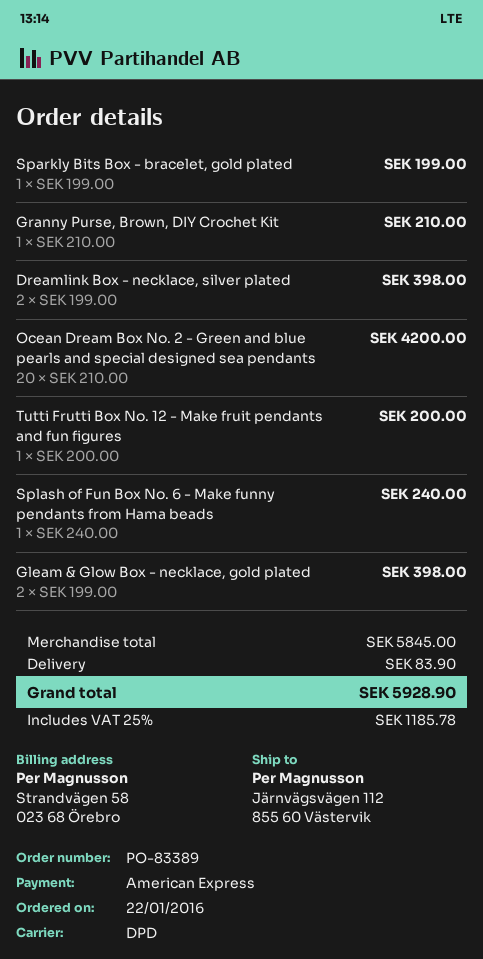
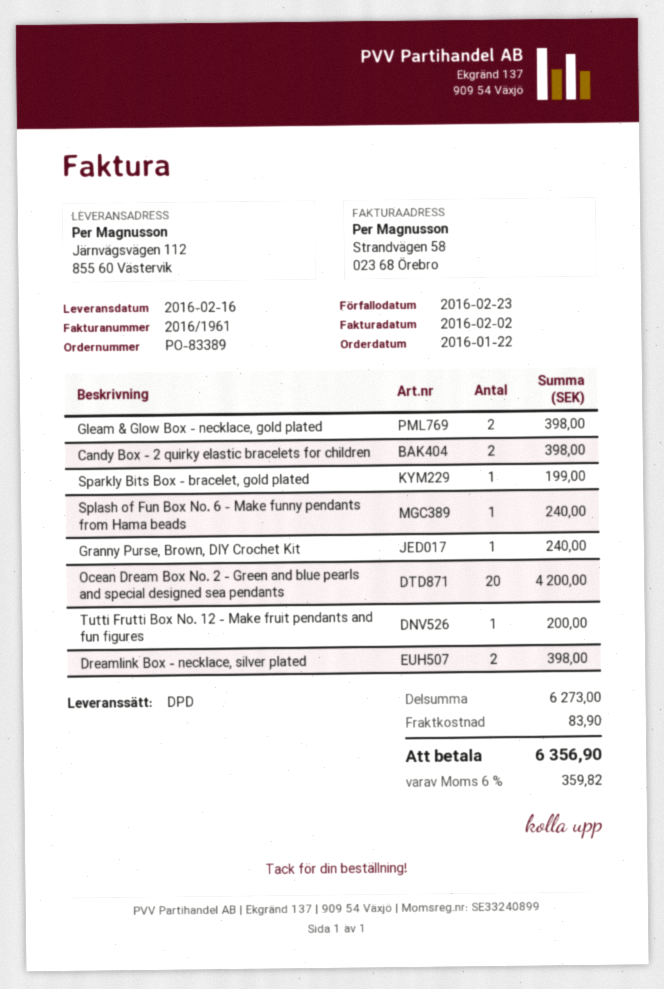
Granny Purse, Brown, DIY Crochet Kit: 1 for 210.00 -> 1 for 240.00
Candy Box - 2 quirky elastic bracelets for children: none -> 2 for 398.00
subtotal: 5845.00 -> 6273.00
tax: 25% = 1185.78 -> 6% = 359.82
total: 5928.90 -> 6356.90

